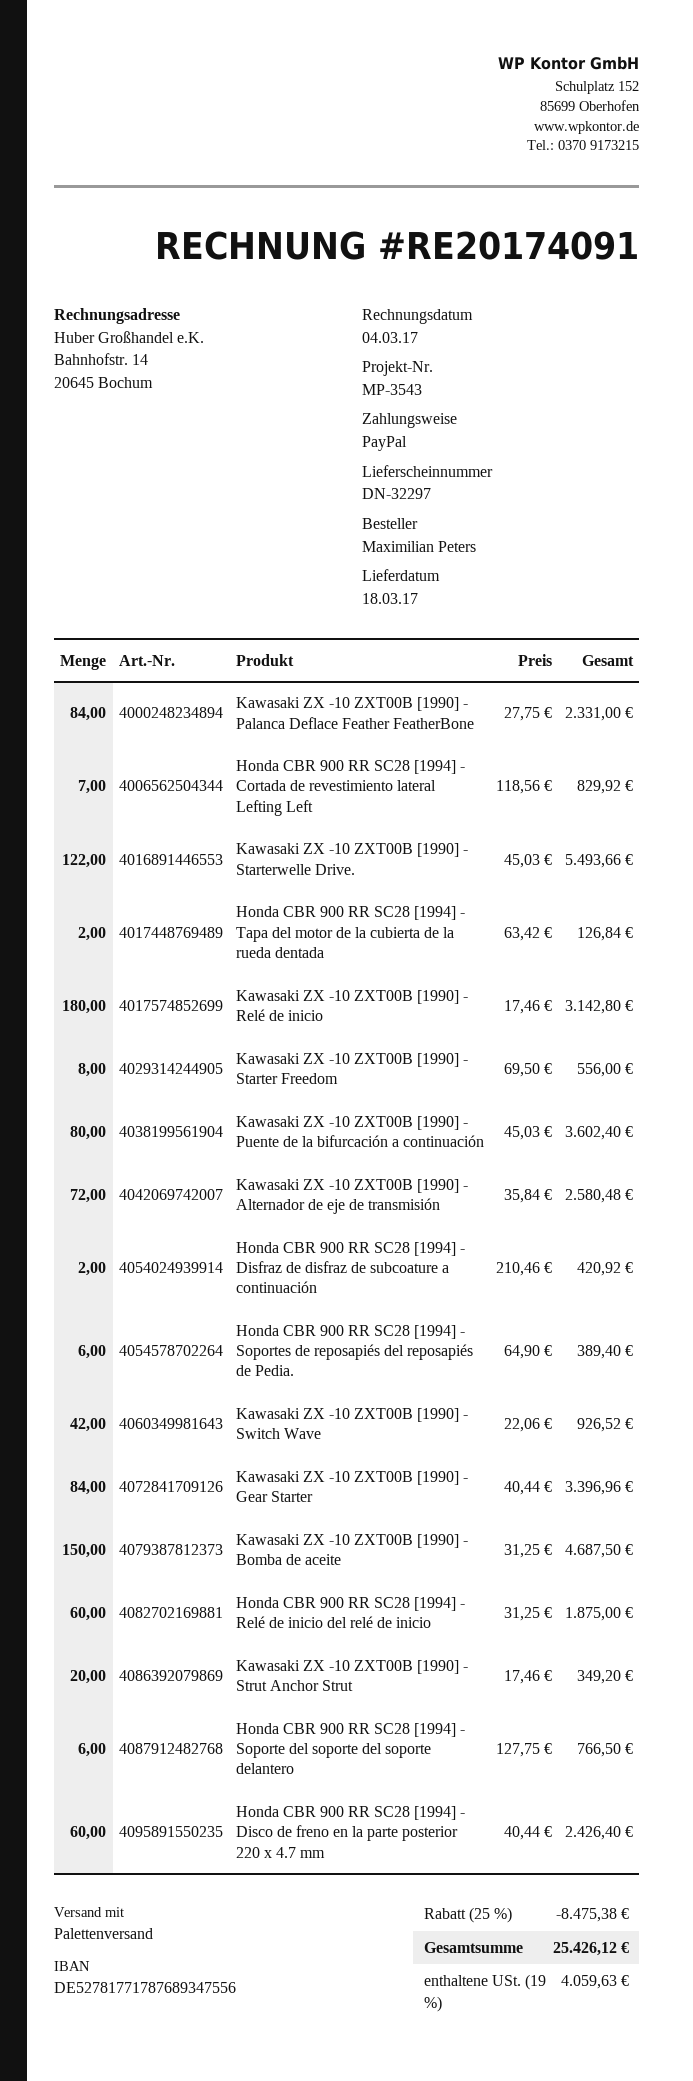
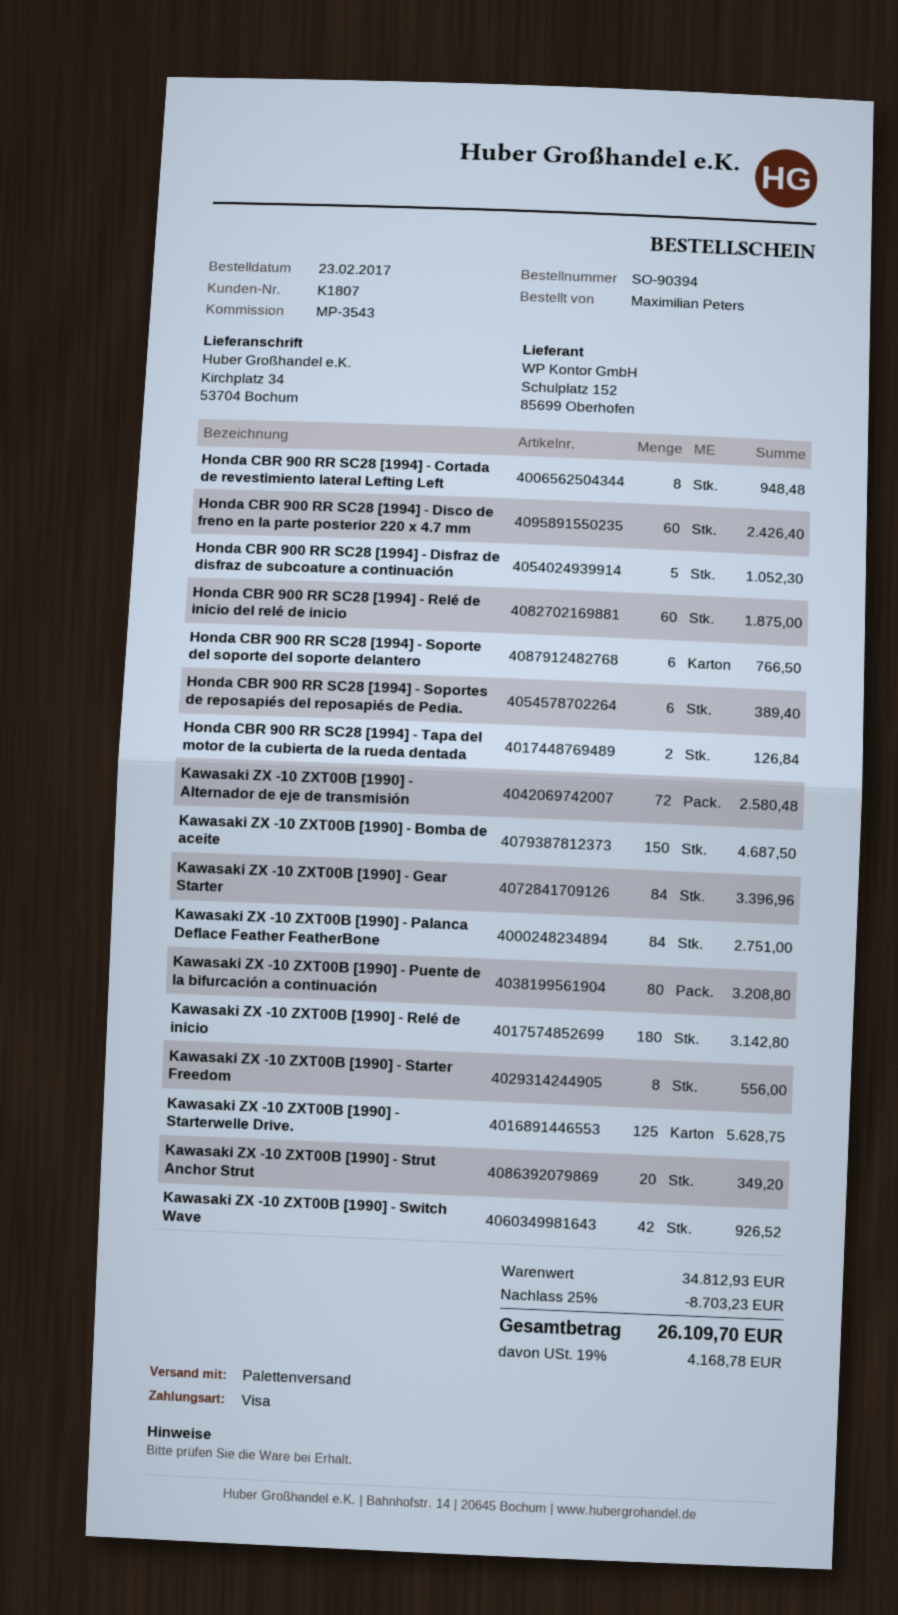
payment method: PayPal -> Visa
Kawasaki ZX -10 ZXT00B [1990] - Palanca Deflace Feather FeatherBone: 84 for 2331.00 -> 84 for 2751.00
Honda CBR 900 RR SC28 [1994] - Cortada de revestimiento lateral Lefting Left: 7 for 829.92 -> 8 for 948.48
Kawasaki ZX -10 ZXT00B [1990] - Starterwelle Drive.: 122 for 5493.66 -> 125 for 5628.75
Kawasaki ZX -10 ZXT00B [1990] - Puente de la bifurcación a continuación: 80 for 3602.40 -> 80 for 3208.80
Honda CBR 900 RR SC28 [1994] - Disfraz de disfraz de subcoature a continuación: 2 for 420.92 -> 5 for 1052.30
discount: 25% = 8475.38 -> 25% = 8703.23
tax: 19% = 4059.63 -> 19% = 4168.78
total: 25426.12 -> 26109.70

